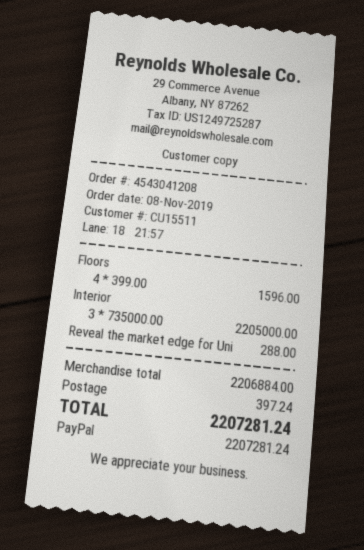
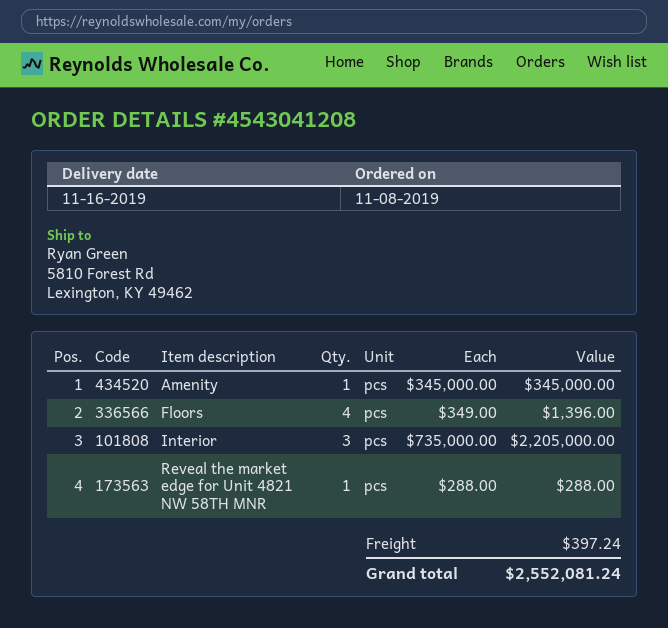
Floors: 4 x 399.00 = 1596.00 -> 4 x 349.00 = 1396.00
Amenity: none -> 1 x 345000.00 = 345000.00
total: 2207281.24 -> 2552081.24

